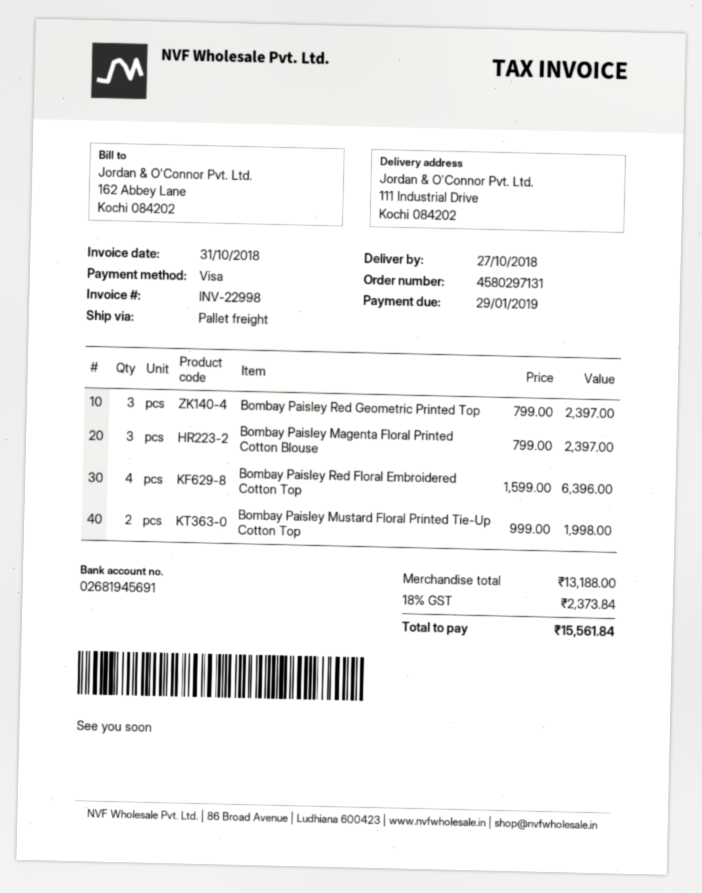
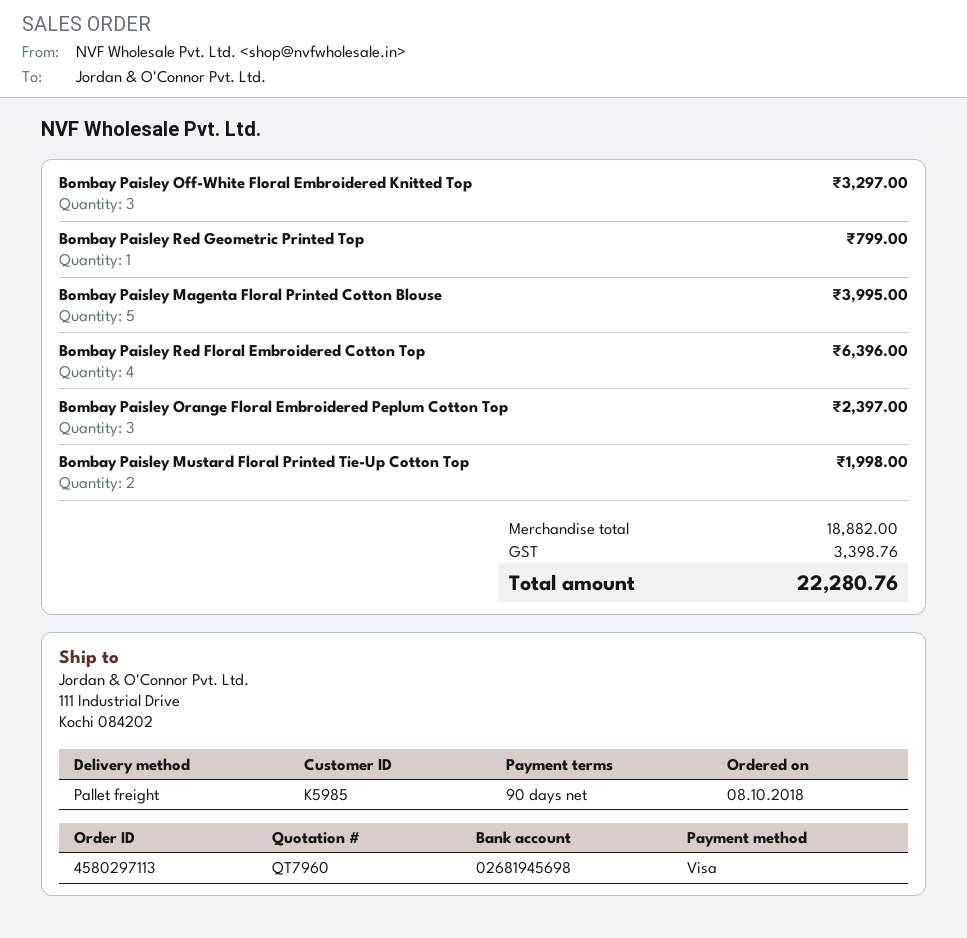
order number: 4580297131 -> 4580297113
bank account: 02681945691 -> 02681945698
Bombay Paisley Red Geometric Printed Top: 3 for 2397.00 -> 1 for 799.00
Bombay Paisley Magenta Floral Printed Cotton Blouse: 3 for 2397.00 -> 5 for 3995.00
Bombay Paisley Off-White Floral Embroidered Knitted Top: none -> 3 for 3297.00
Bombay Paisley Orange Floral Embroidered Peplum Cotton Top: none -> 3 for 2397.00
subtotal: 13188.00 -> 18882.00
tax: 2373.84 -> 3398.76
total: 15561.84 -> 22280.76

